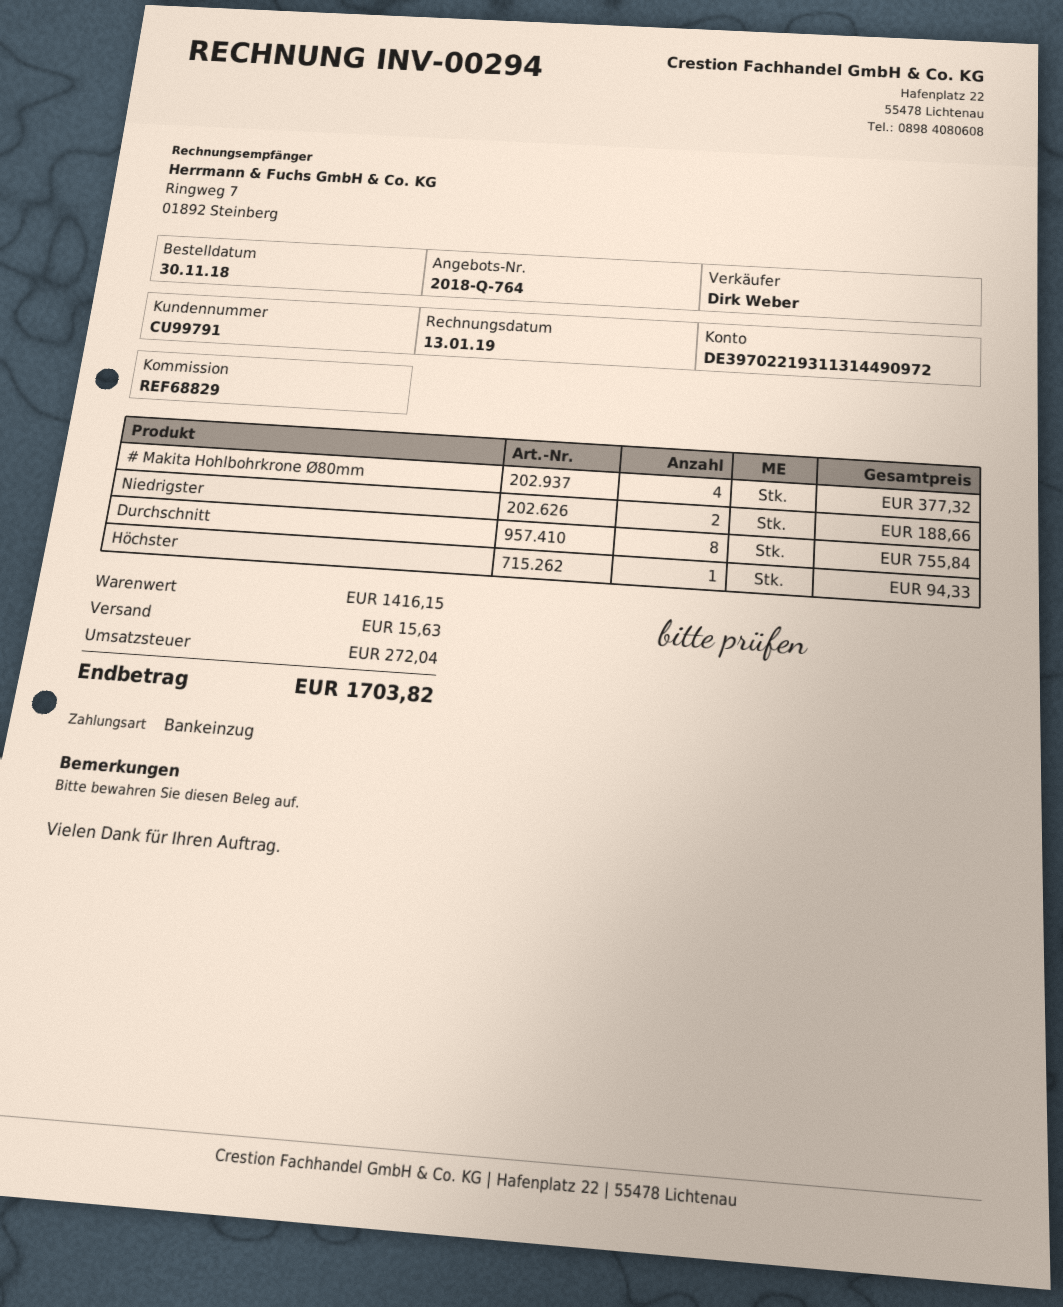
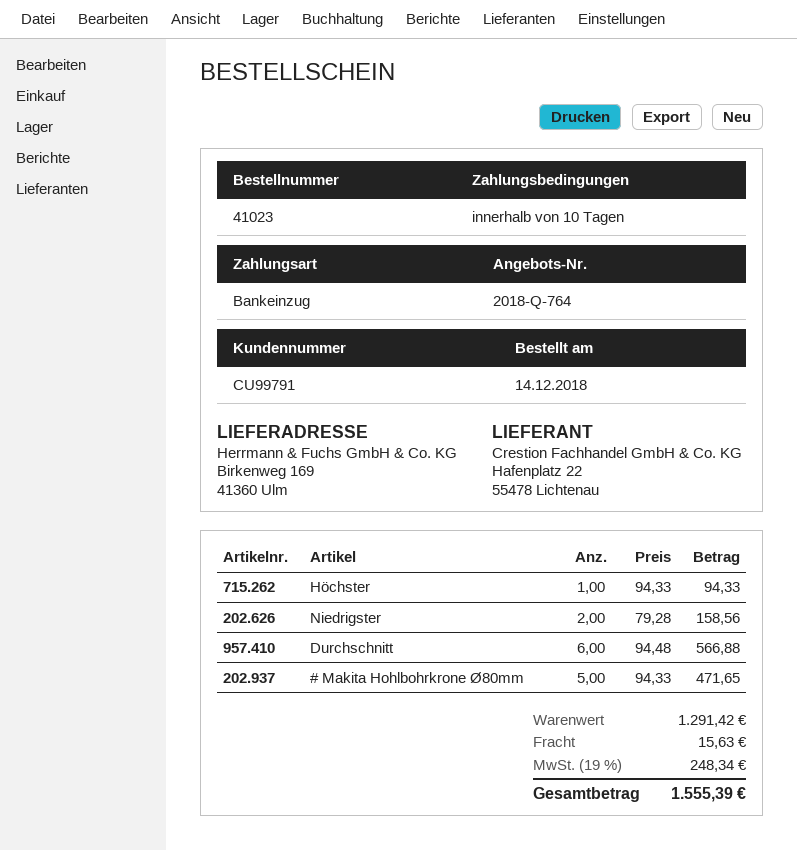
order date: 2018-11-30 -> 2018-12-14
# Makita Hohlbohrkrone Ø80mm: 4 for 377.32 -> 5 for 471.65
Niedrigster: 2 for 188.66 -> 2 for 158.56
Durchschnitt: 8 for 755.84 -> 6 for 566.88
subtotal: 1416.15 -> 1291.42
tax: 272.04 -> 248.34
total: 1703.82 -> 1555.39

